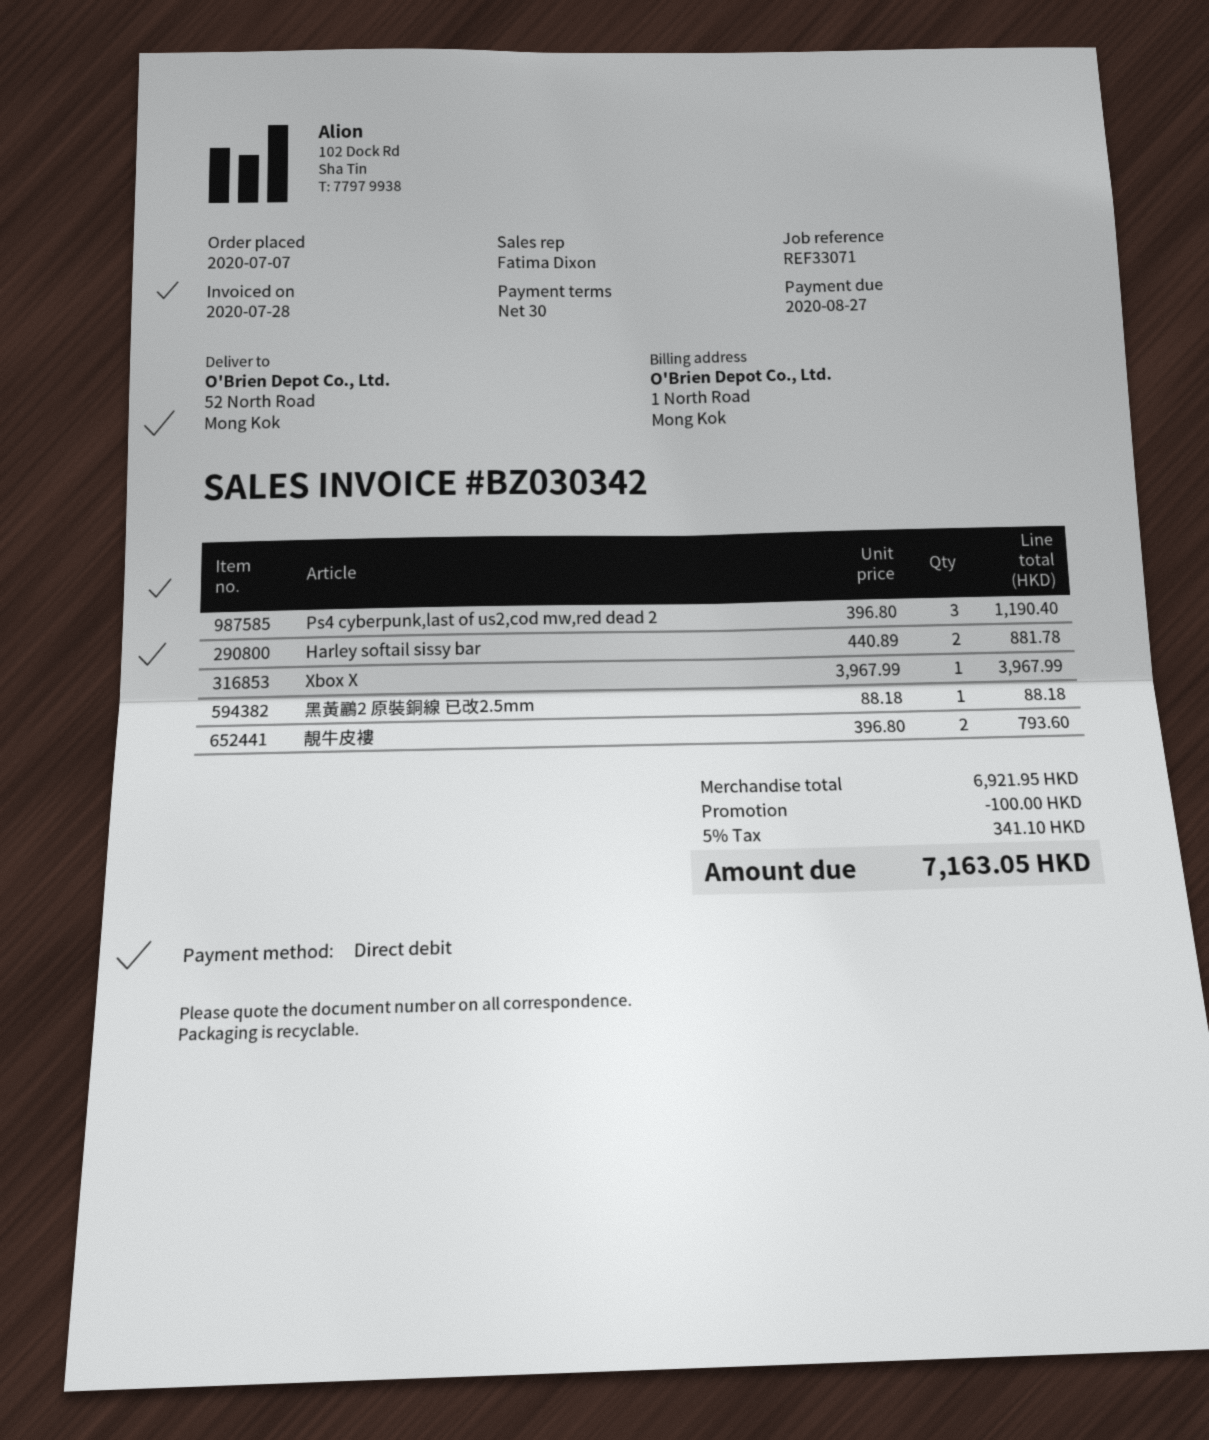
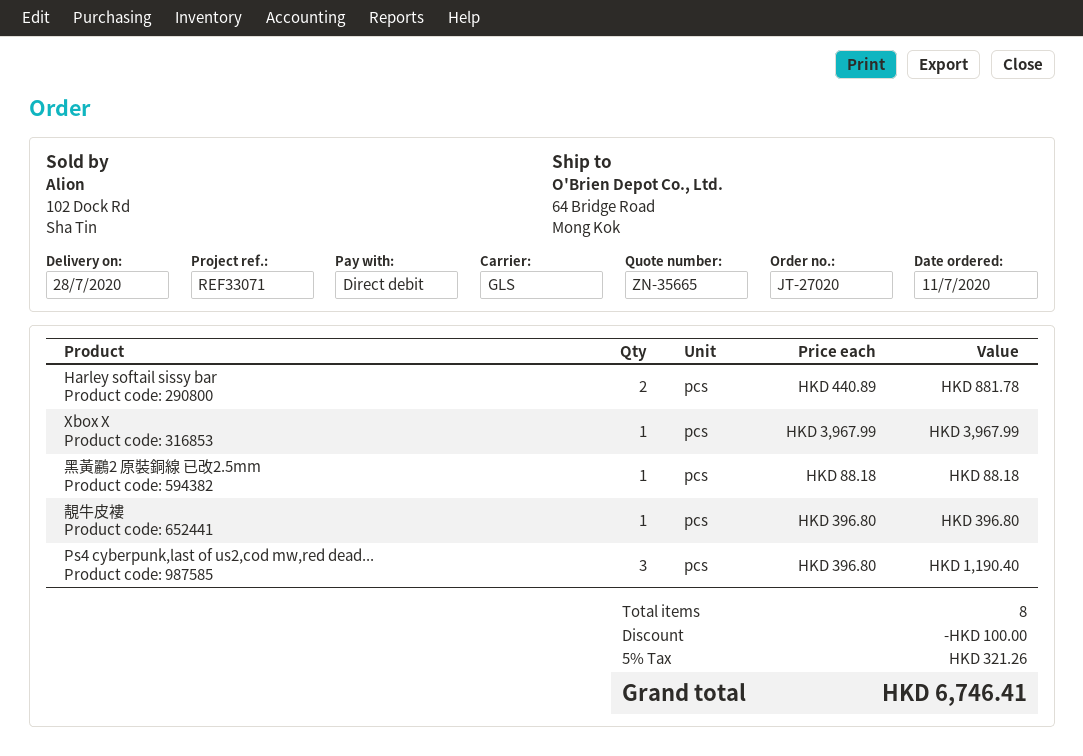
order date: 2020-07-07 -> 2020-07-11
ship to: 52 North Road, Mong Kok -> 64 Bridge Road, Mong Kok
靚牛皮褸: 2 x 396.80 = 793.60 -> 1 x 396.80 = 396.80
tax: 5% = 341.10 -> 5% = 321.26
total: 7163.05 -> 6746.41

